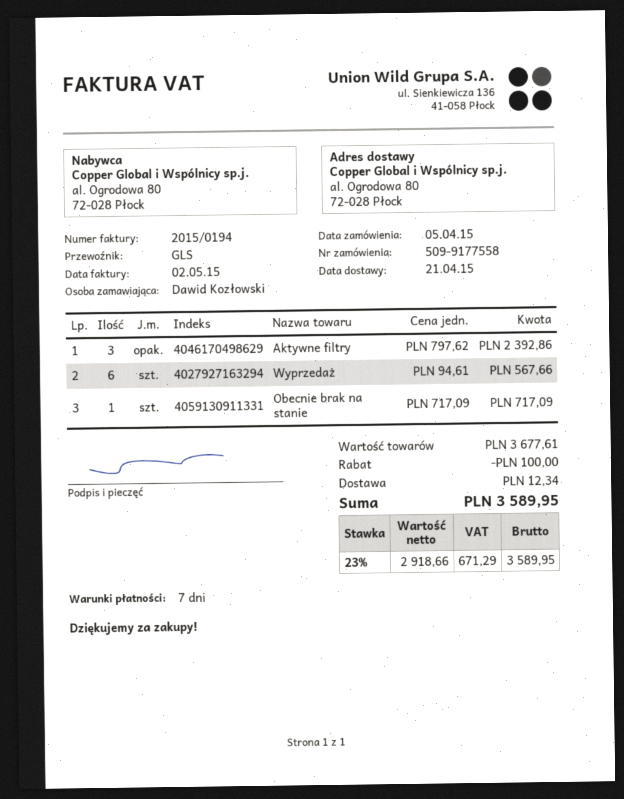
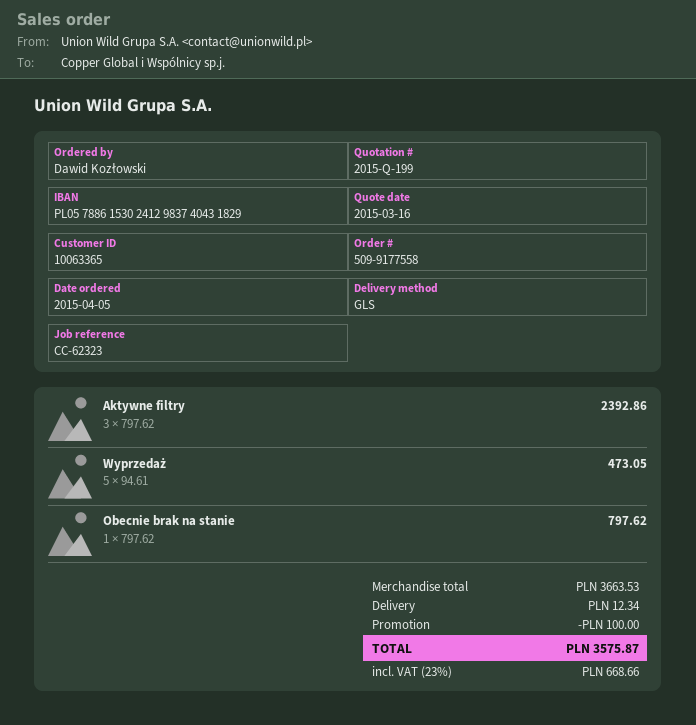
Wyprzedaż: 6 x 94.61 = 567.66 -> 5 x 94.61 = 473.05
Obecnie brak na stanie: 1 x 717.09 = 717.09 -> 1 x 797.62 = 797.62
subtotal: 3677.61 -> 3663.53
tax: 23% = 671.29 -> 23% = 668.66
total: 3589.95 -> 3575.87

